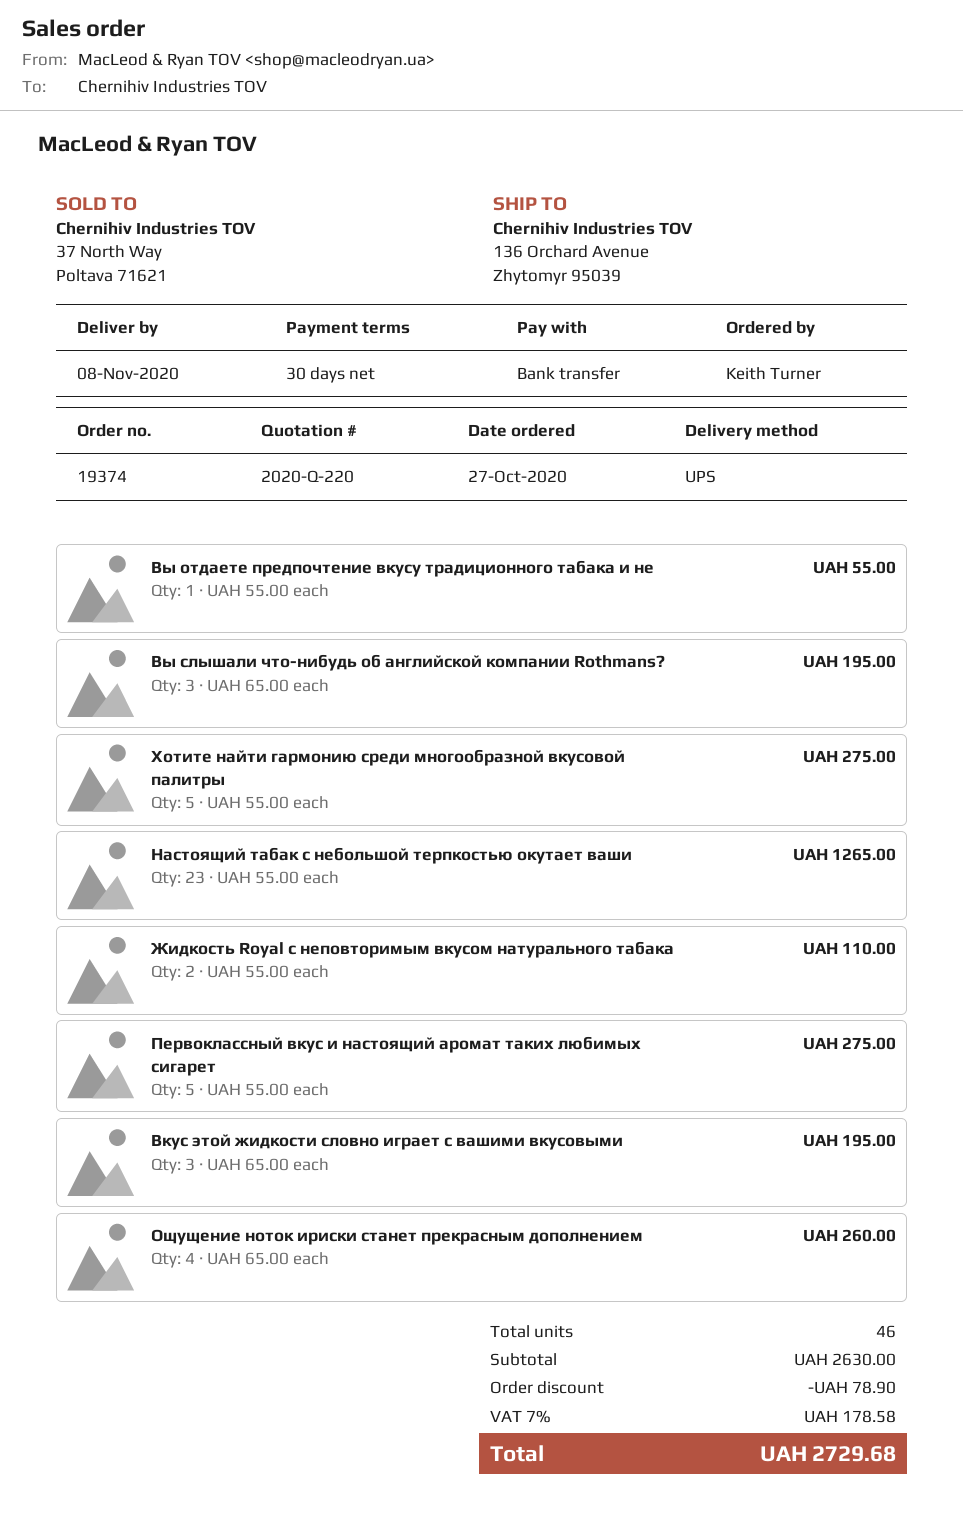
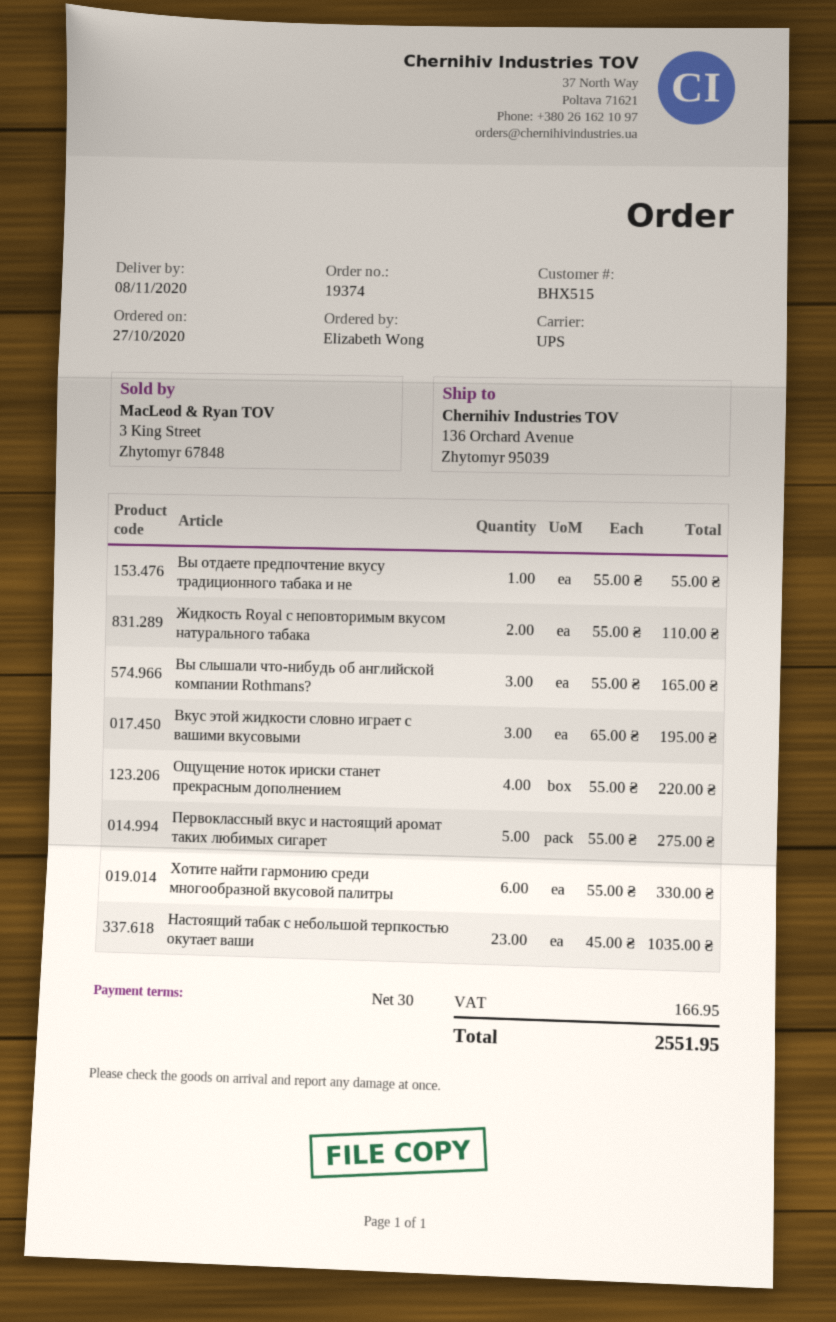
ordered by: Keith Turner -> Elizabeth Wong
Вы слышали что-нибудь об английской компании Rothmans?: 3 x 65.00 = 195.00 -> 3 x 55.00 = 165.00
Хотите найти гармонию среди многообразной вкусовой палитры: 5 x 55.00 = 275.00 -> 6 x 55.00 = 330.00
Настоящий табак с небольшой терпкостью окутает ваши: 23 x 55.00 = 1265.00 -> 23 x 45.00 = 1035.00
Ощущение ноток ириски станет прекрасным дополнением: 4 x 65.00 = 260.00 -> 4 x 55.00 = 220.00
discount: 78.90 -> none
tax: 178.58 -> 166.95
total: 2729.68 -> 2551.95

